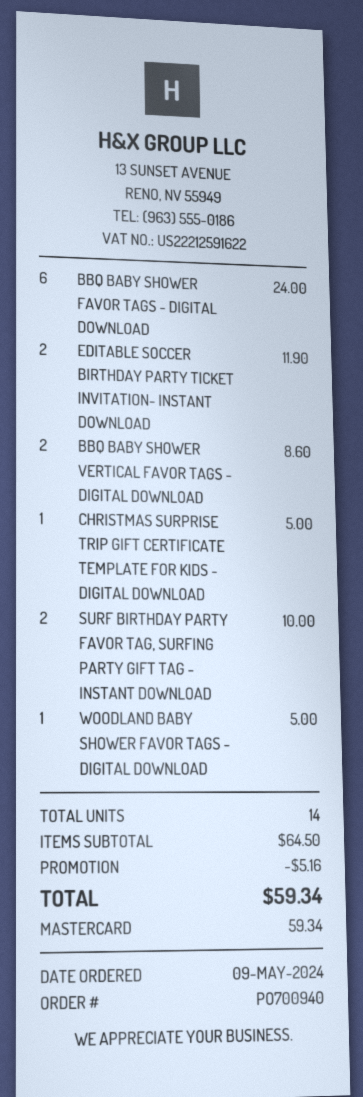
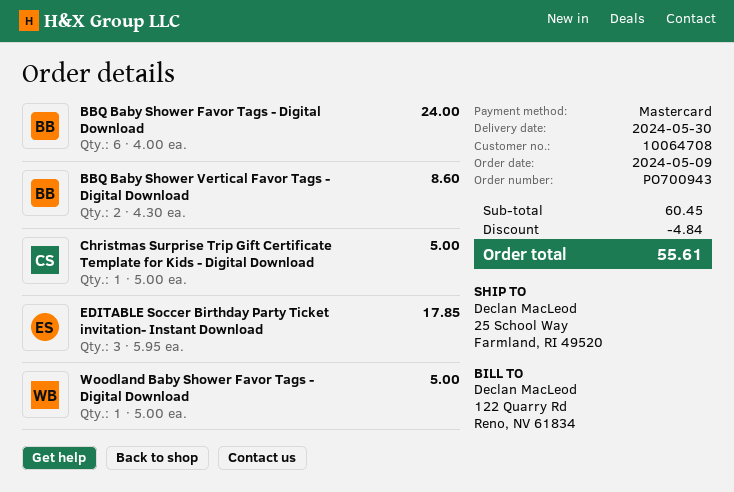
order number: PO700940 -> PO700943
EDITABLE SOCCER BIRTHDAY PARTY TICKET INVITATION- INSTANT DOWNLOAD: 2 for 11.90 -> 3 for 17.85
SURF BIRTHDAY PARTY FAVOR TAG, SURFING PARTY GIFT TAG - INSTANT DOWNLOAD: 2 for 10.00 -> none
subtotal: 64.50 -> 60.45
discount: 5.16 -> 4.84
total: 59.34 -> 55.61

